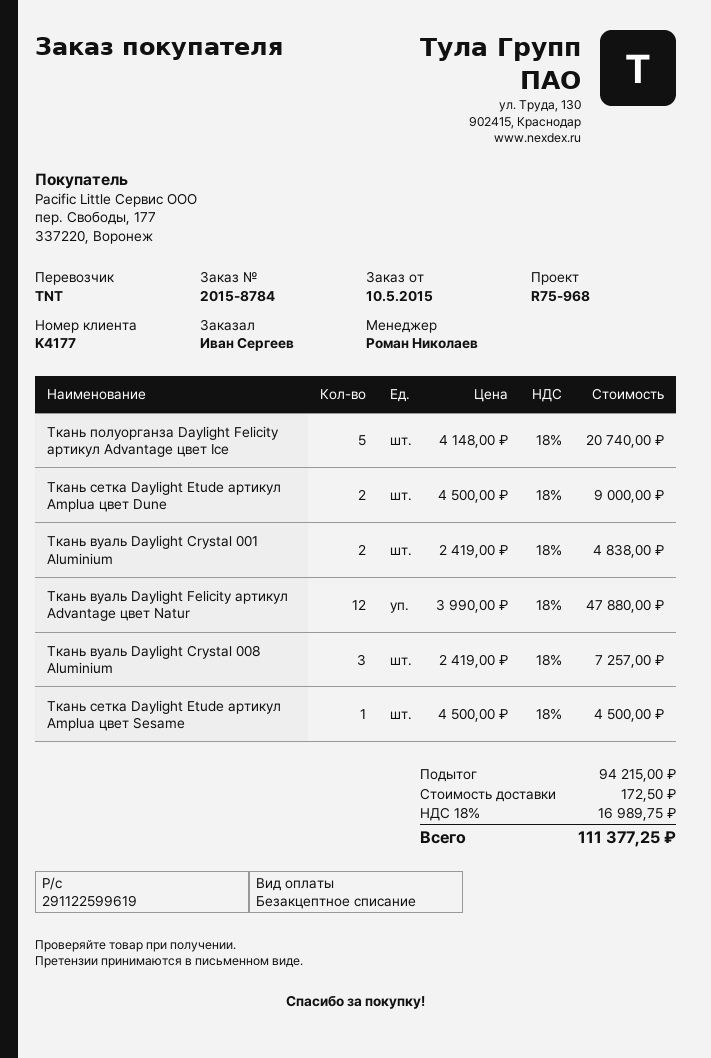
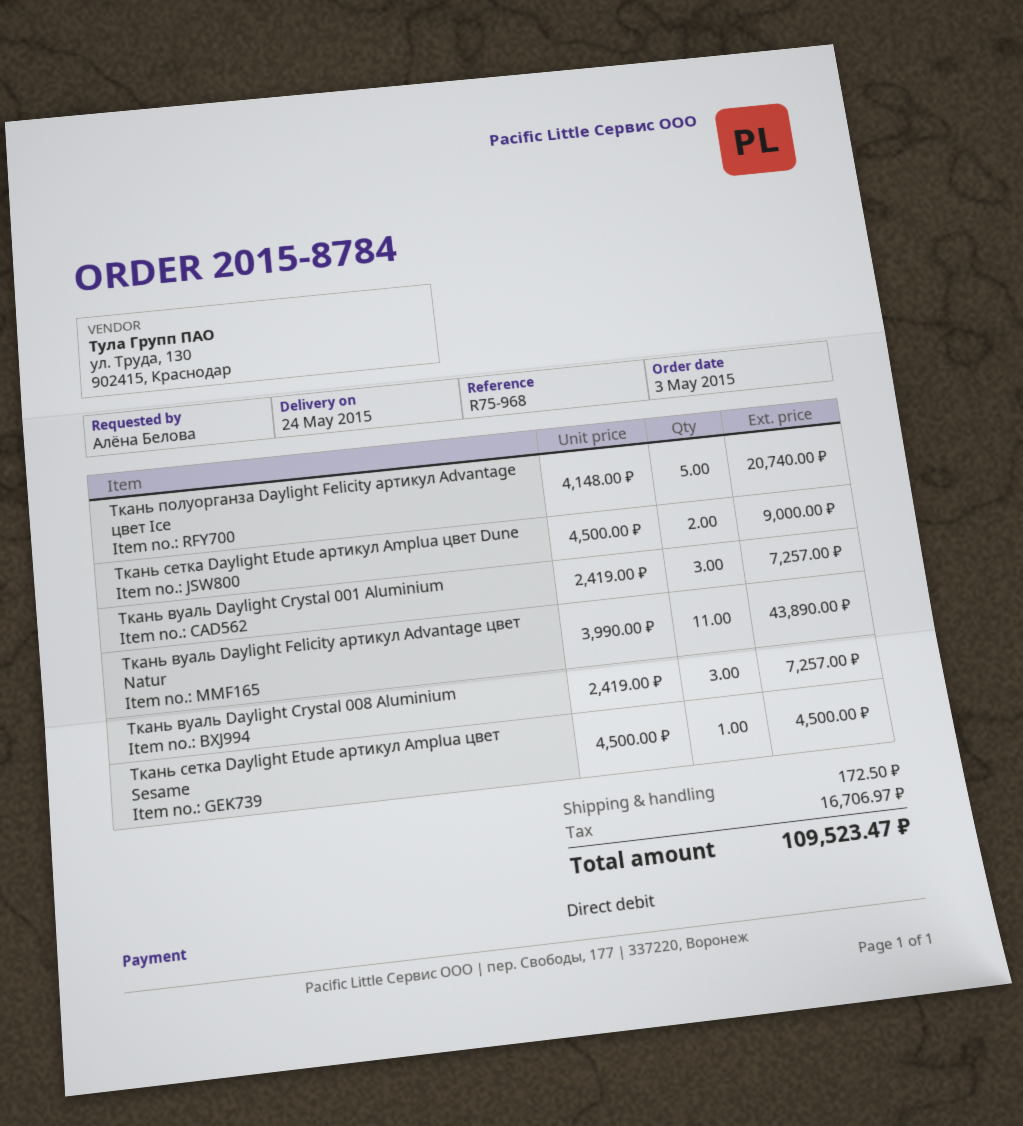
order date: 2015-05-10 -> 2015-05-03
ordered by: Иван Сергеев -> Алёна Белова
Ткань вуаль Daylight Crystal 001 Aluminium: 2 x 2419.00 = 4838.00 -> 3 x 2419.00 = 7257.00
Ткань вуаль Daylight Felicity артикул Advantage цвет Natur: 12 x 3990.00 = 47880.00 -> 11 x 3990.00 = 43890.00
tax: 16989.75 -> 16706.97
total: 111377.25 -> 109523.47

